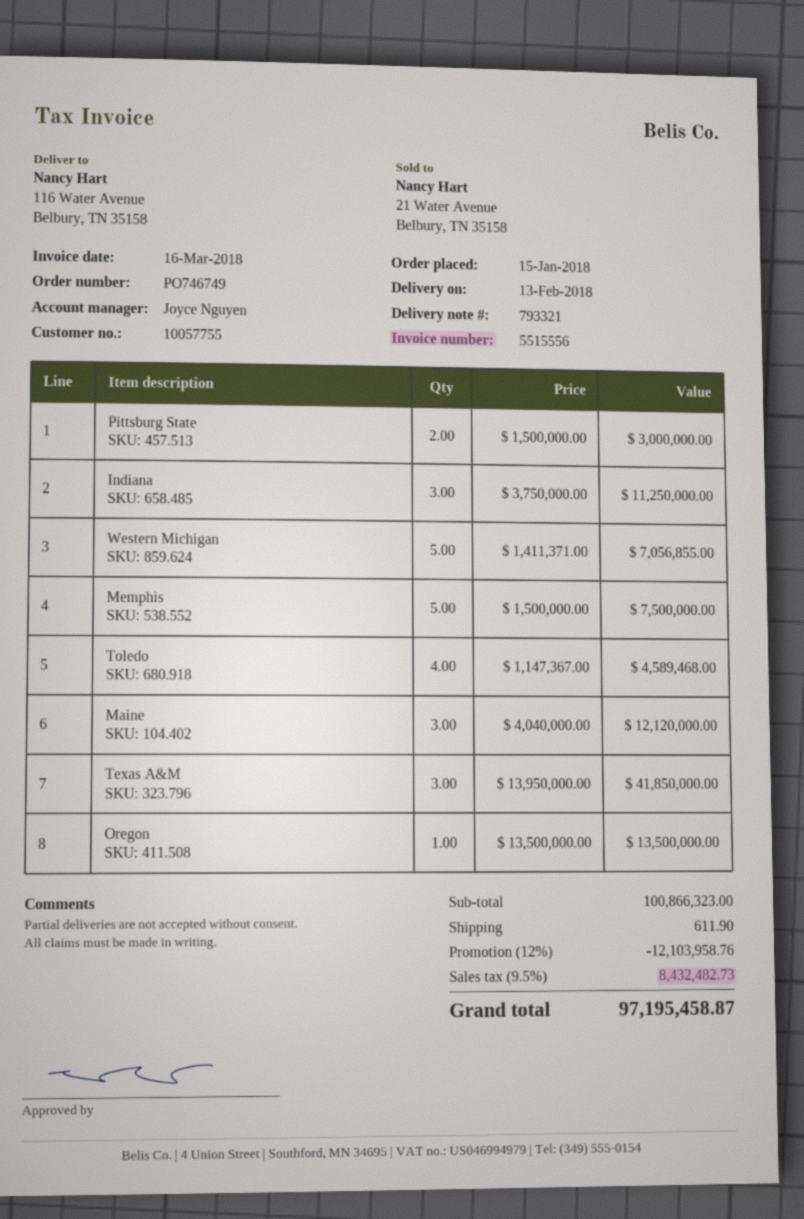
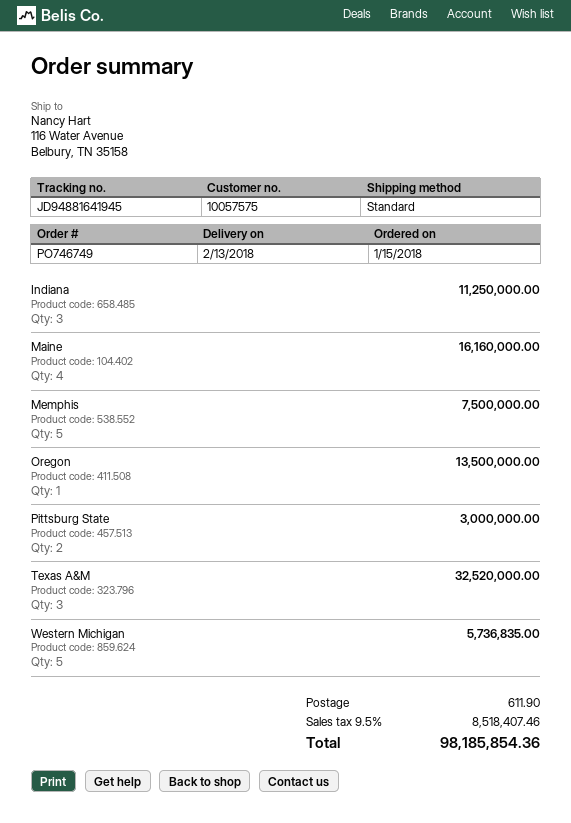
customer number: 10057755 -> 10057575
Western Michigan: 5 for 7056855.00 -> 5 for 5736835.00
Toledo: 4 for 4589468.00 -> none
Maine: 3 for 12120000.00 -> 4 for 16160000.00
Texas A&M: 3 for 41850000.00 -> 3 for 32520000.00
discount: 12% = 12103958.76 -> none
tax: 9.5% = 8432482.73 -> 9.5% = 8518407.46
total: 97195458.87 -> 98185854.36

